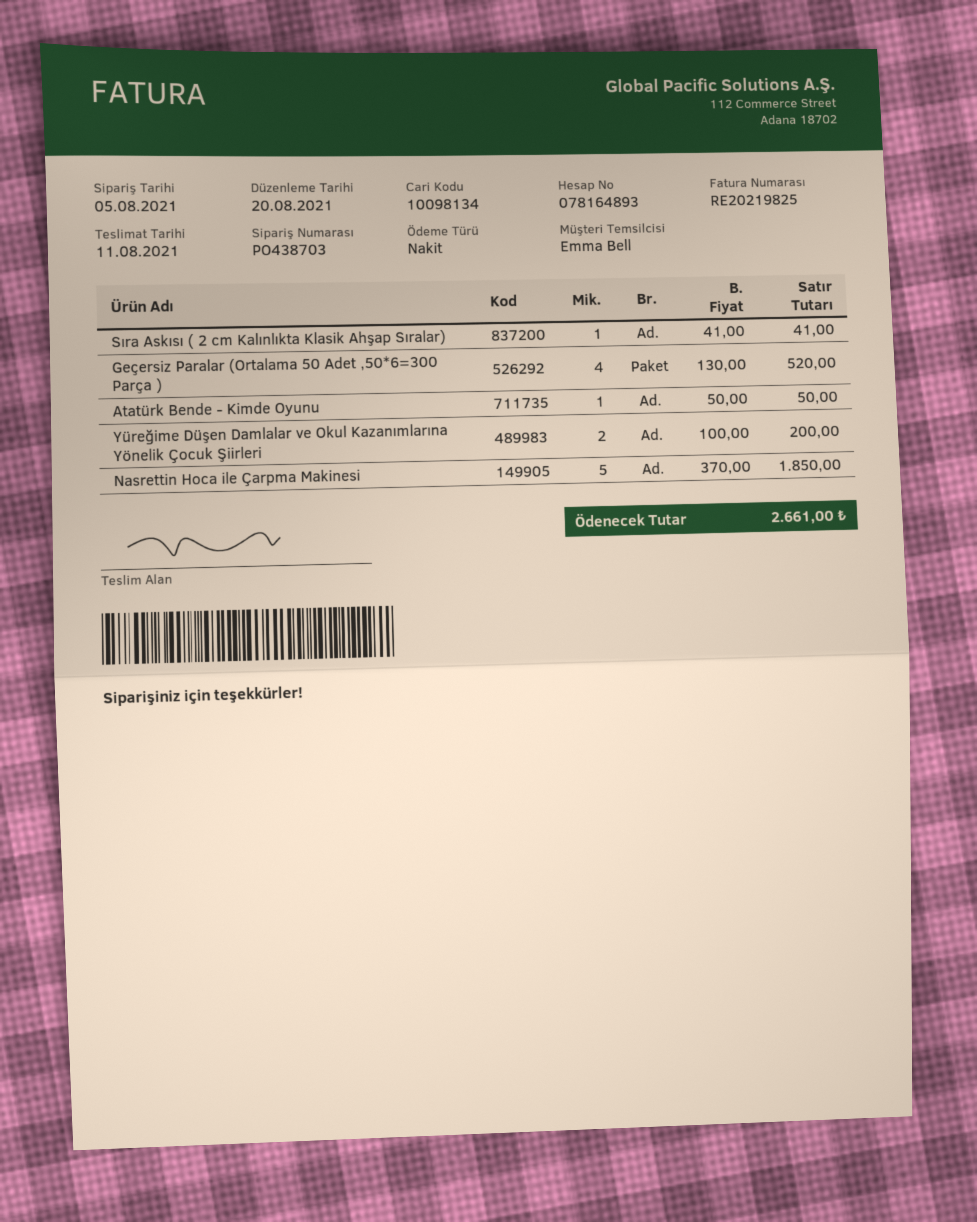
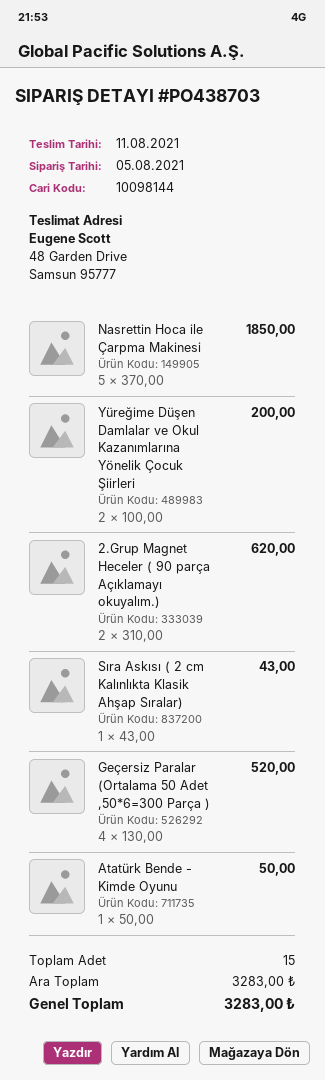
customer number: 10098134 -> 10098144
Sıra Askısı ( 2 cm Kalınlıkta Klasik Ahşap Sıralar): 1 x 41.00 = 41.00 -> 1 x 43.00 = 43.00
2.Grup Magnet Heceler ( 90 parça Açıklamayı okuyalım.): none -> 2 x 310.00 = 620.00
total: 2661.00 -> 3283.00

